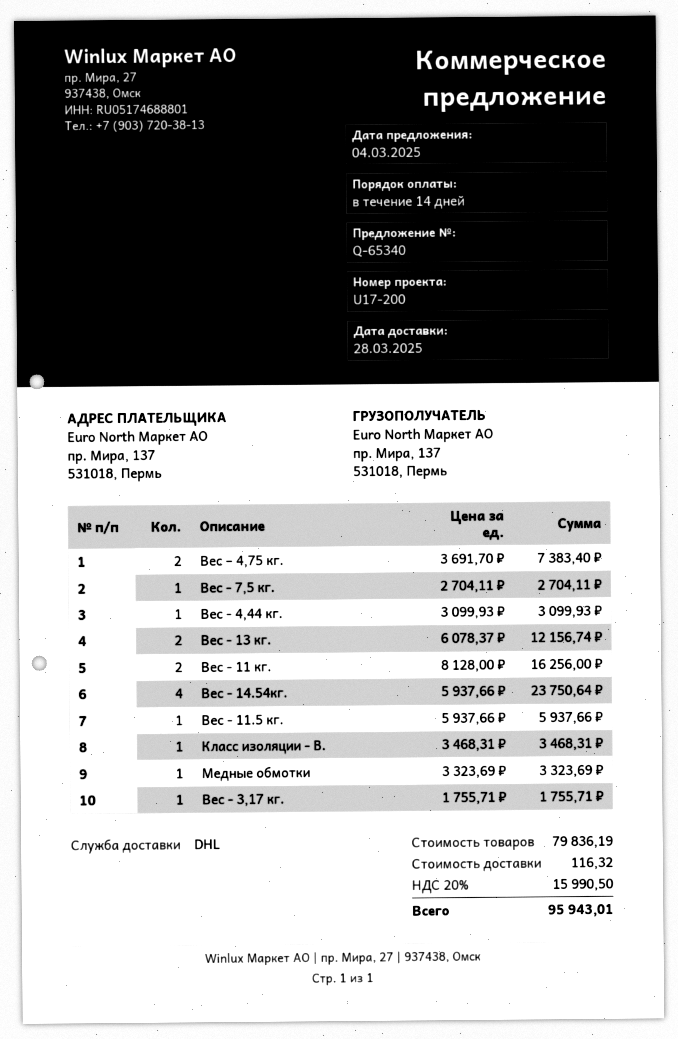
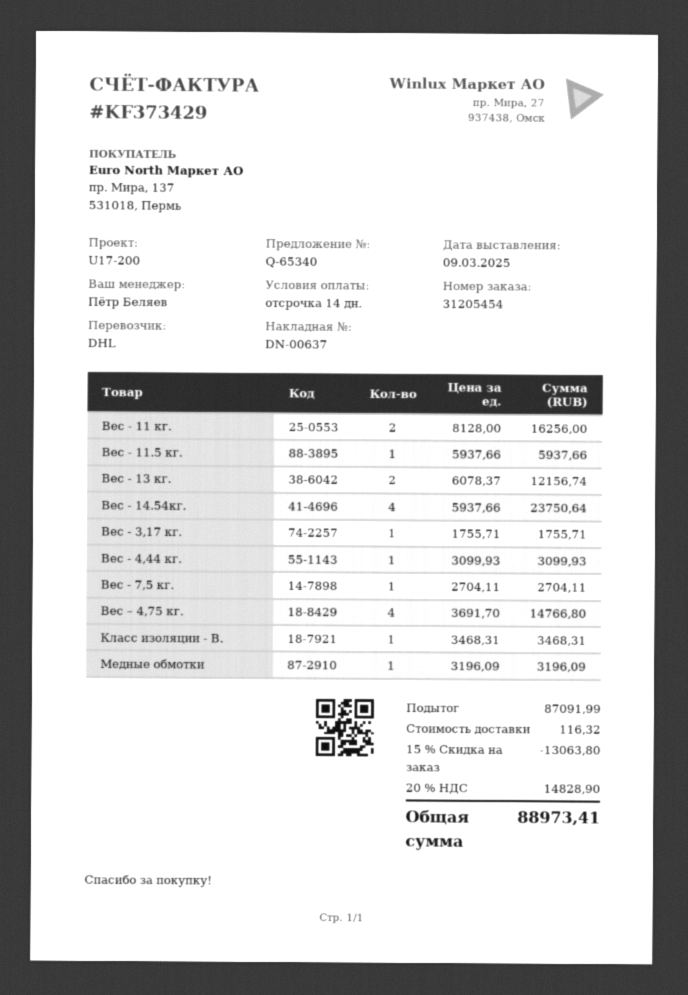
Вес – 4,75 кг.: 2 x 3691.70 = 7383.40 -> 4 x 3691.70 = 14766.80
Медные обмотки: 1 x 3323.69 = 3323.69 -> 1 x 3196.09 = 3196.09
subtotal: 79836.19 -> 87091.99
discount: none -> 15% = 13063.80
tax: 20% = 15990.50 -> 20% = 14828.90
total: 95943.01 -> 88973.41

